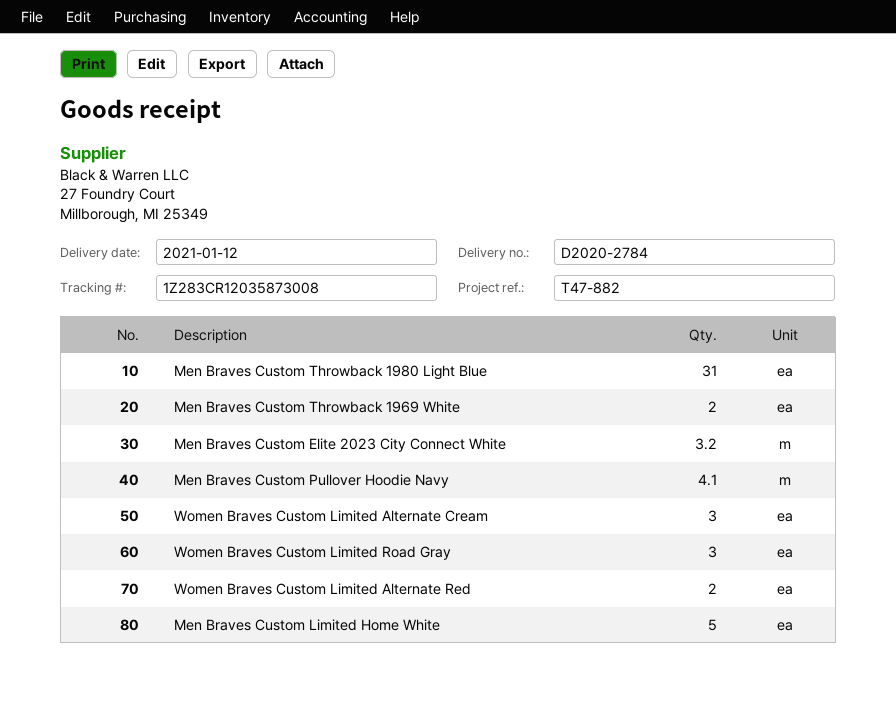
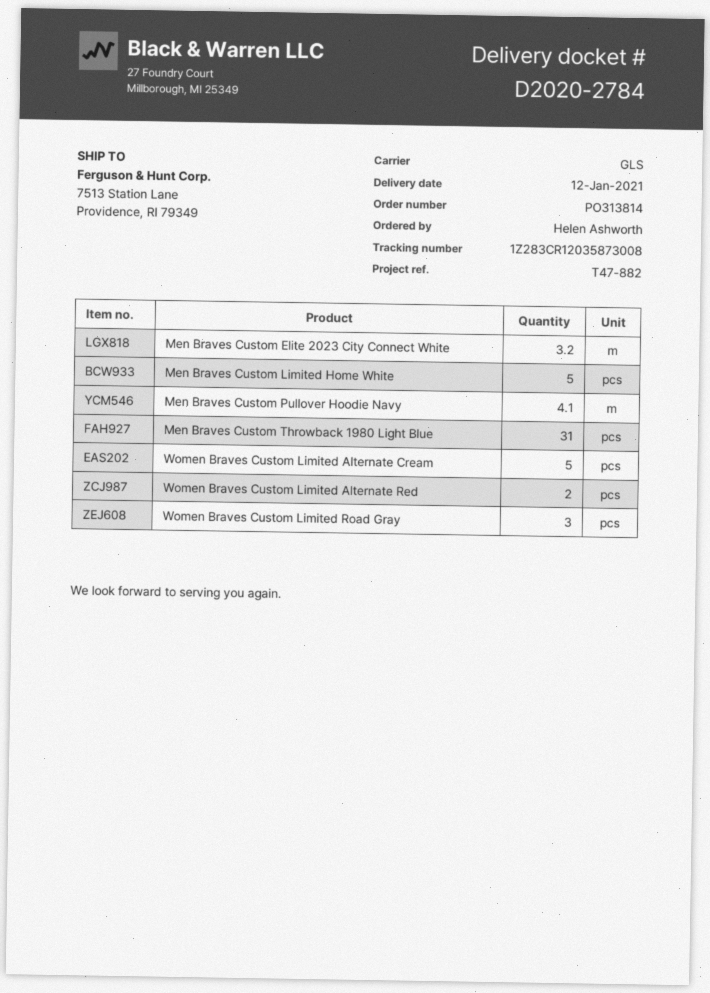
Men Braves Custom Throwback 1969 White: 2 -> none
Women Braves Custom Limited Alternate Cream: 3 -> 5

